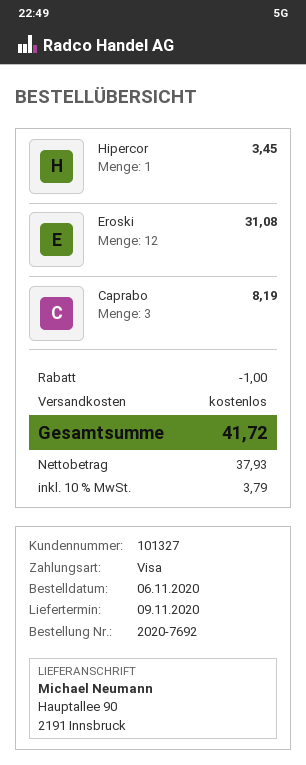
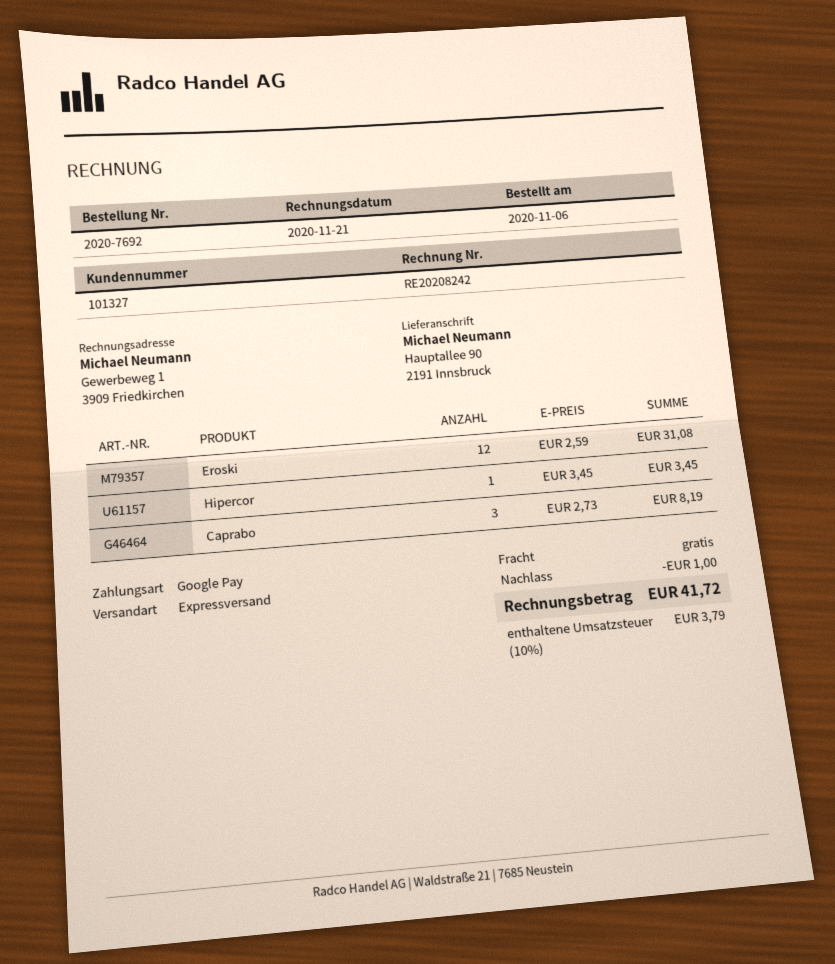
payment method: Visa -> Google Pay

